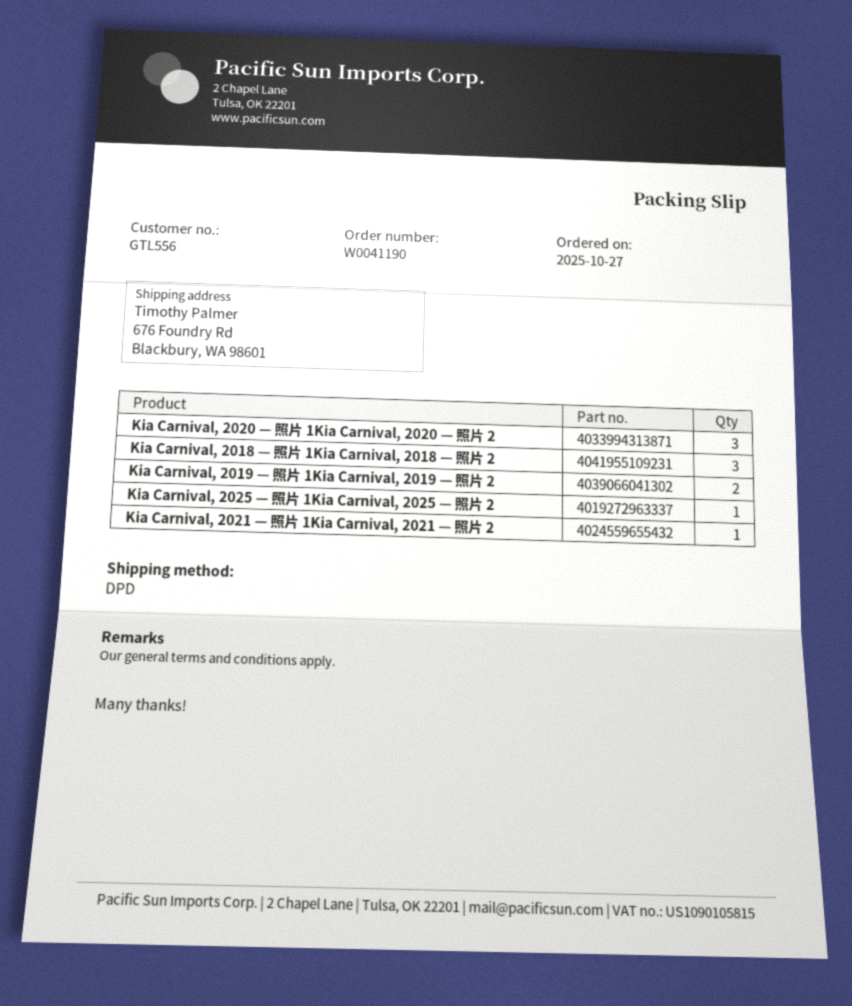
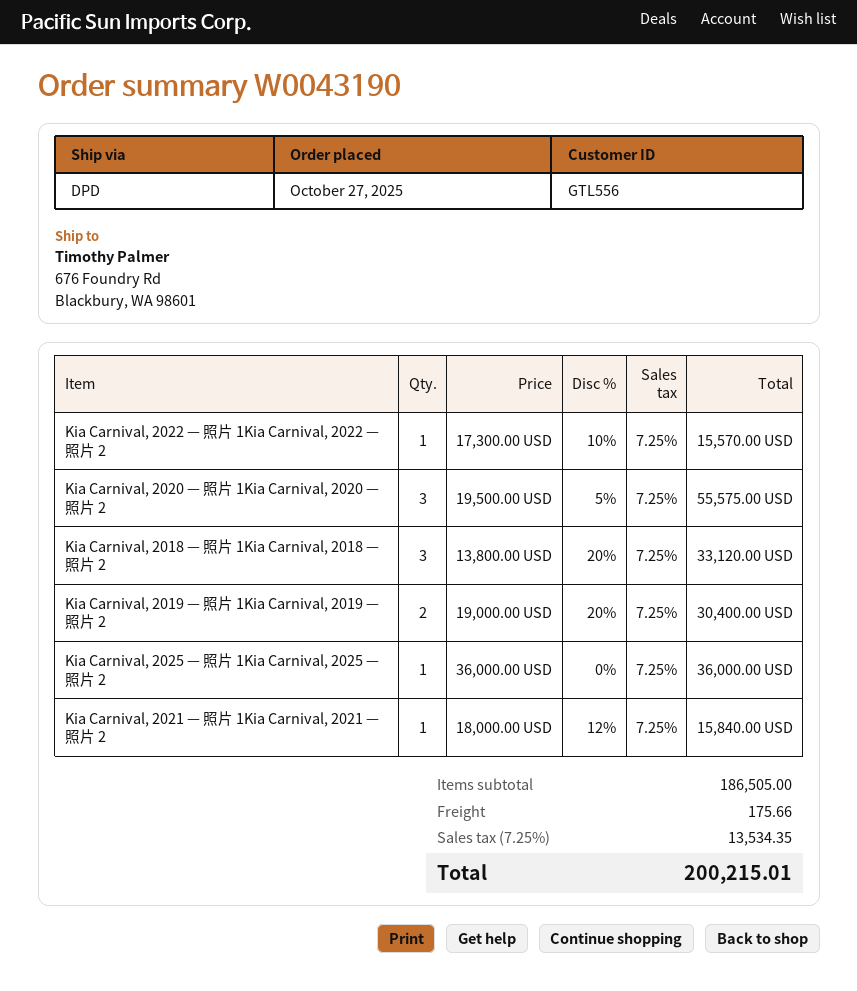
order number: W0041190 -> W0043190
Kia Carnival, 2022 — 照片 1Kia Carnival, 2022 — 照片 2: none -> 1

